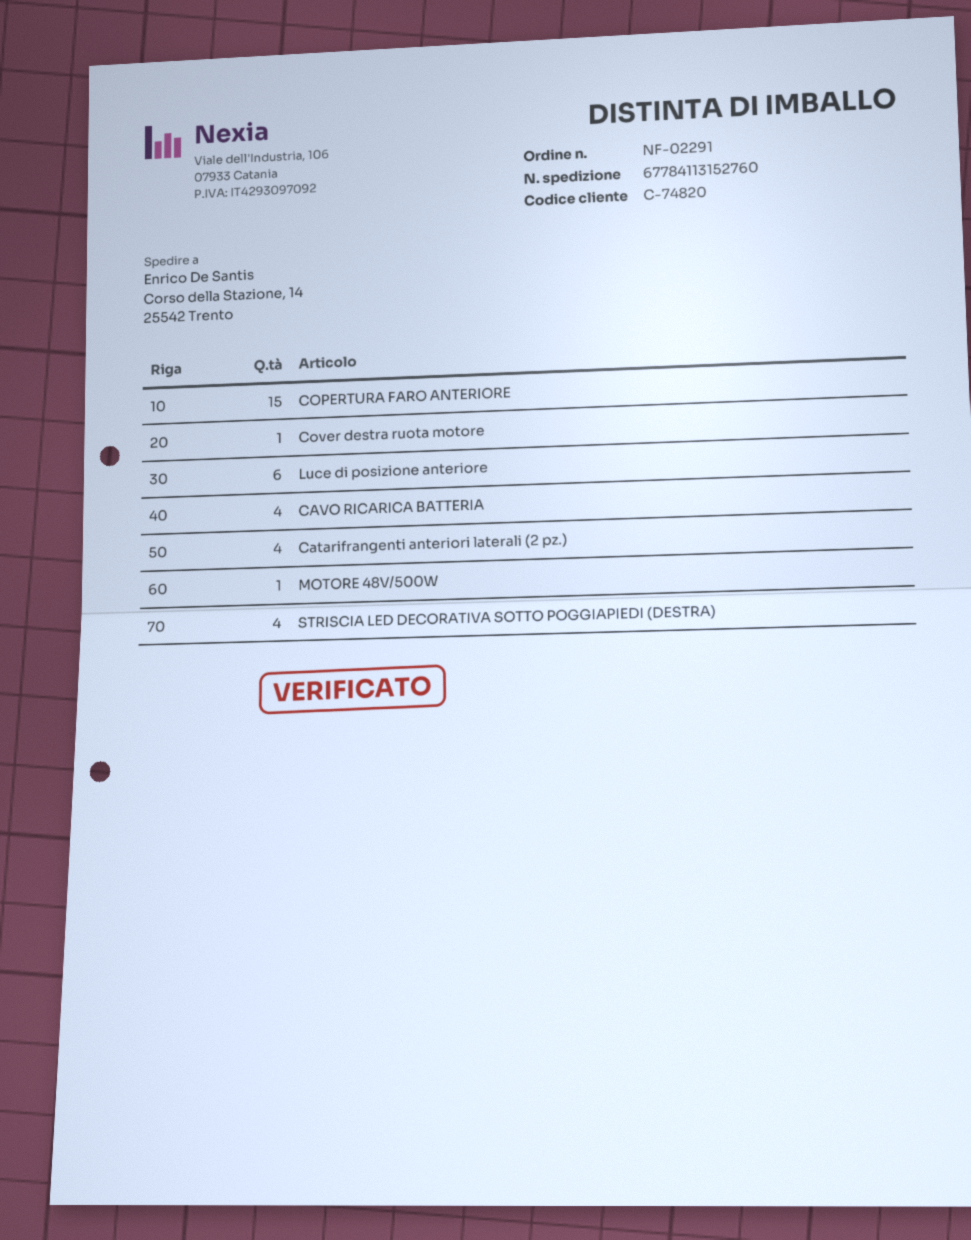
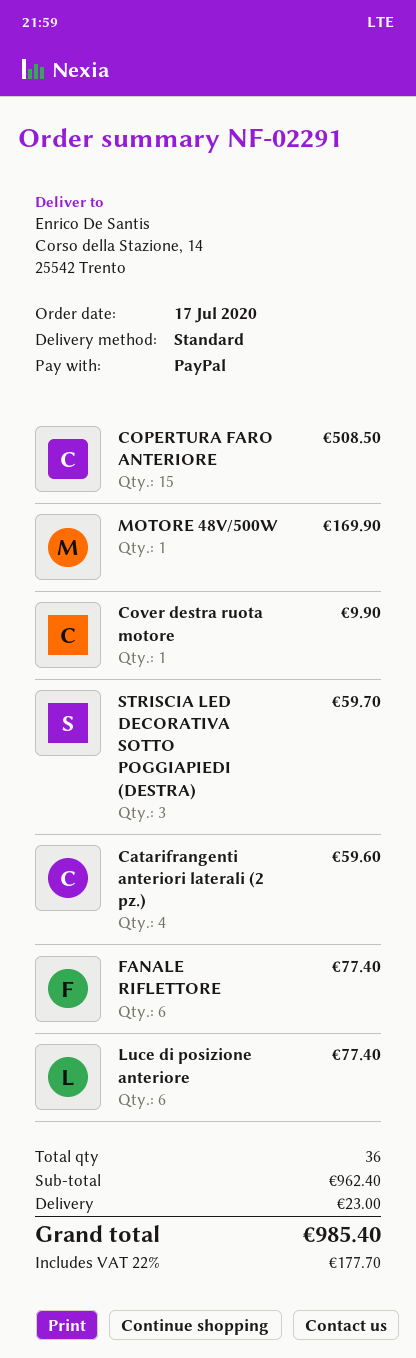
CAVO RICARICA BATTERIA: 4 -> none
STRISCIA LED DECORATIVA SOTTO POGGIAPIEDI (DESTRA): 4 -> 3
FANALE RIFLETTORE: none -> 6

